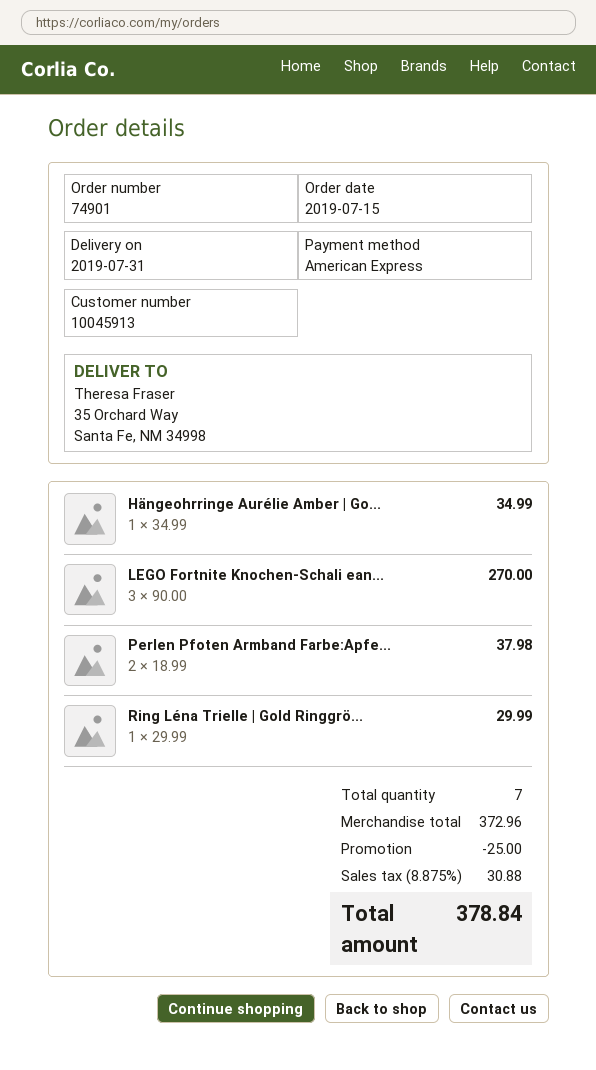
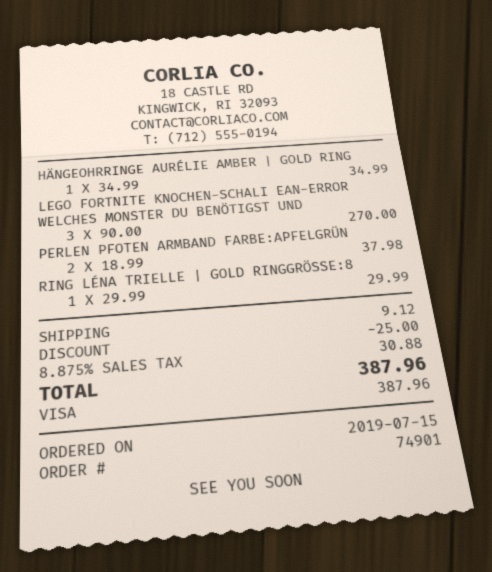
payment method: American Express -> Visa
shipping: none -> 9.12
total: 378.84 -> 387.96

